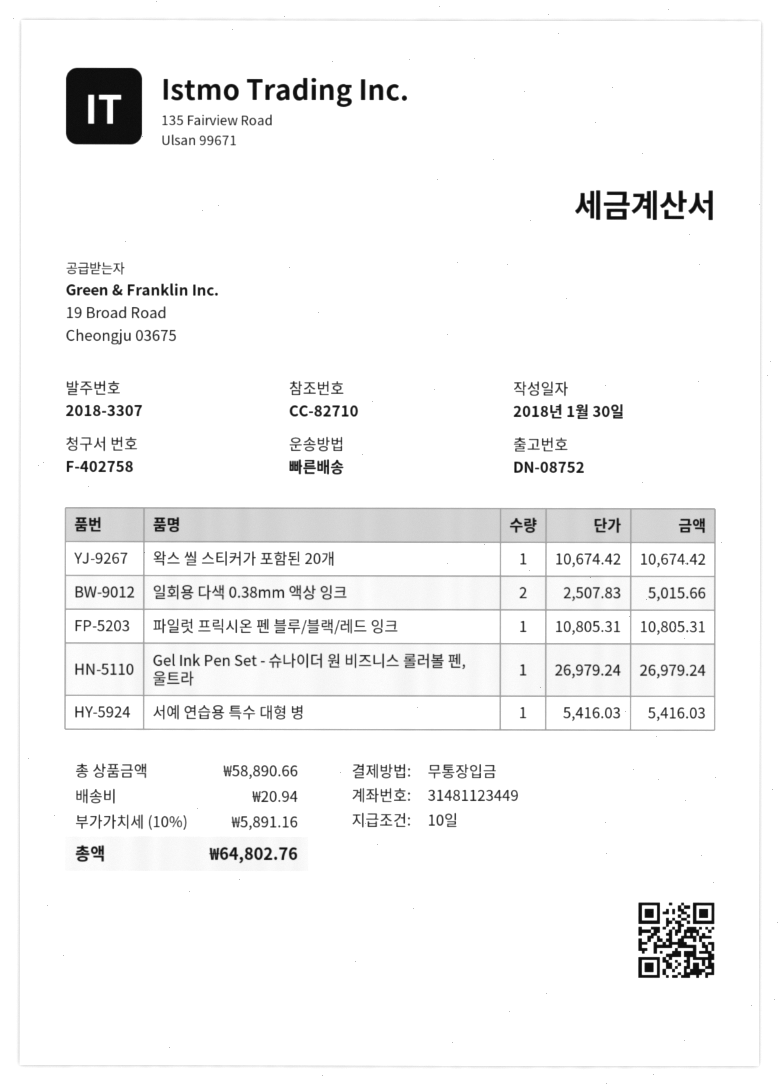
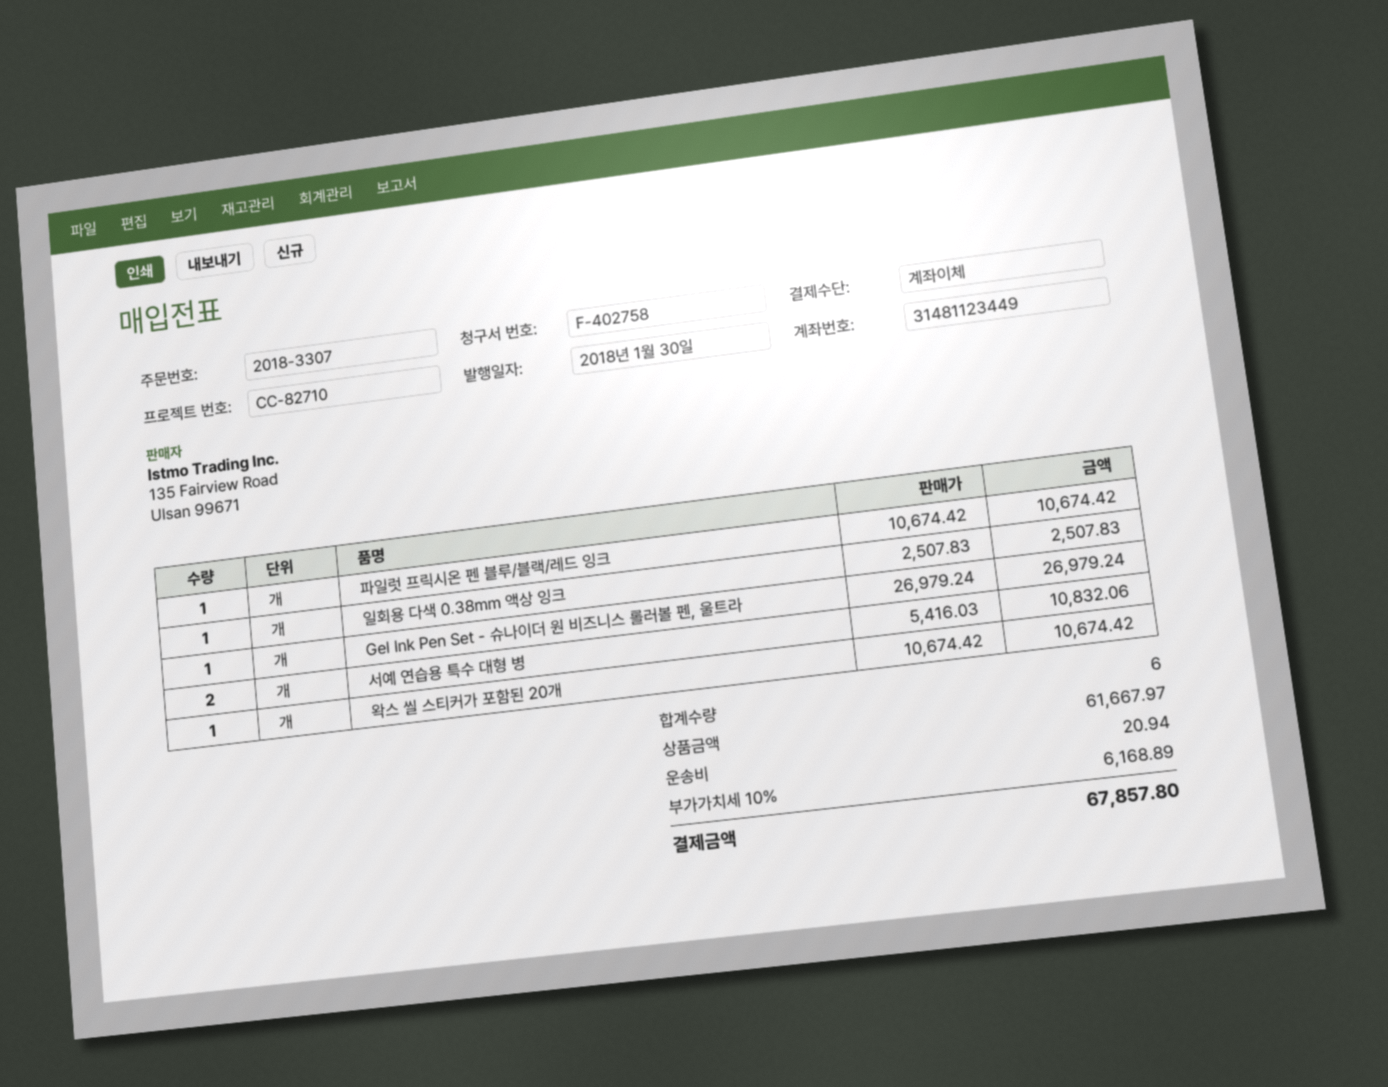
일회용 다색 0.38mm 액상 잉크: 2 x 2507.83 = 5015.66 -> 1 x 2507.83 = 2507.83
파일럿 프릭시온 펜 블루/블랙/레드 잉크: 1 x 10805.31 = 10805.31 -> 1 x 10674.42 = 10674.42
서예 연습용 특수 대형 병: 1 x 5416.03 = 5416.03 -> 2 x 5416.03 = 10832.06
subtotal: 58890.66 -> 61667.97
tax: 10% = 5891.16 -> 10% = 6168.89
total: 64802.76 -> 67857.80

